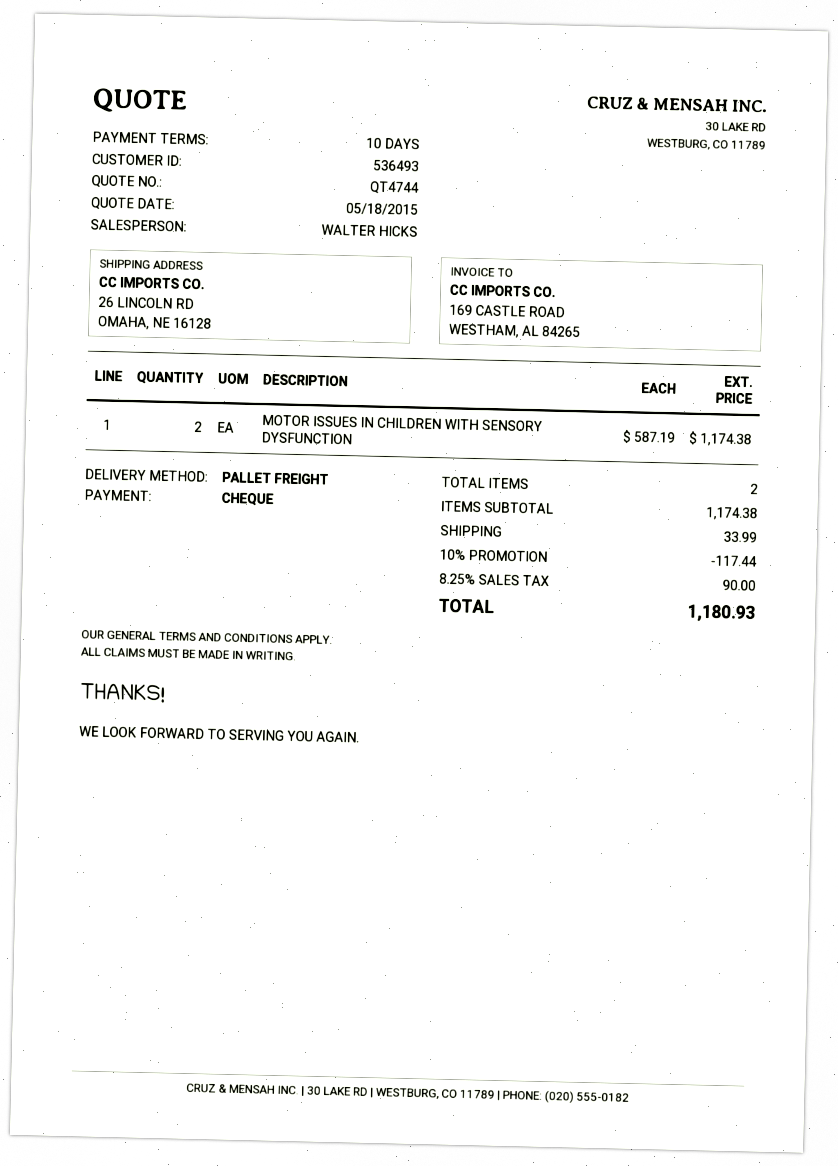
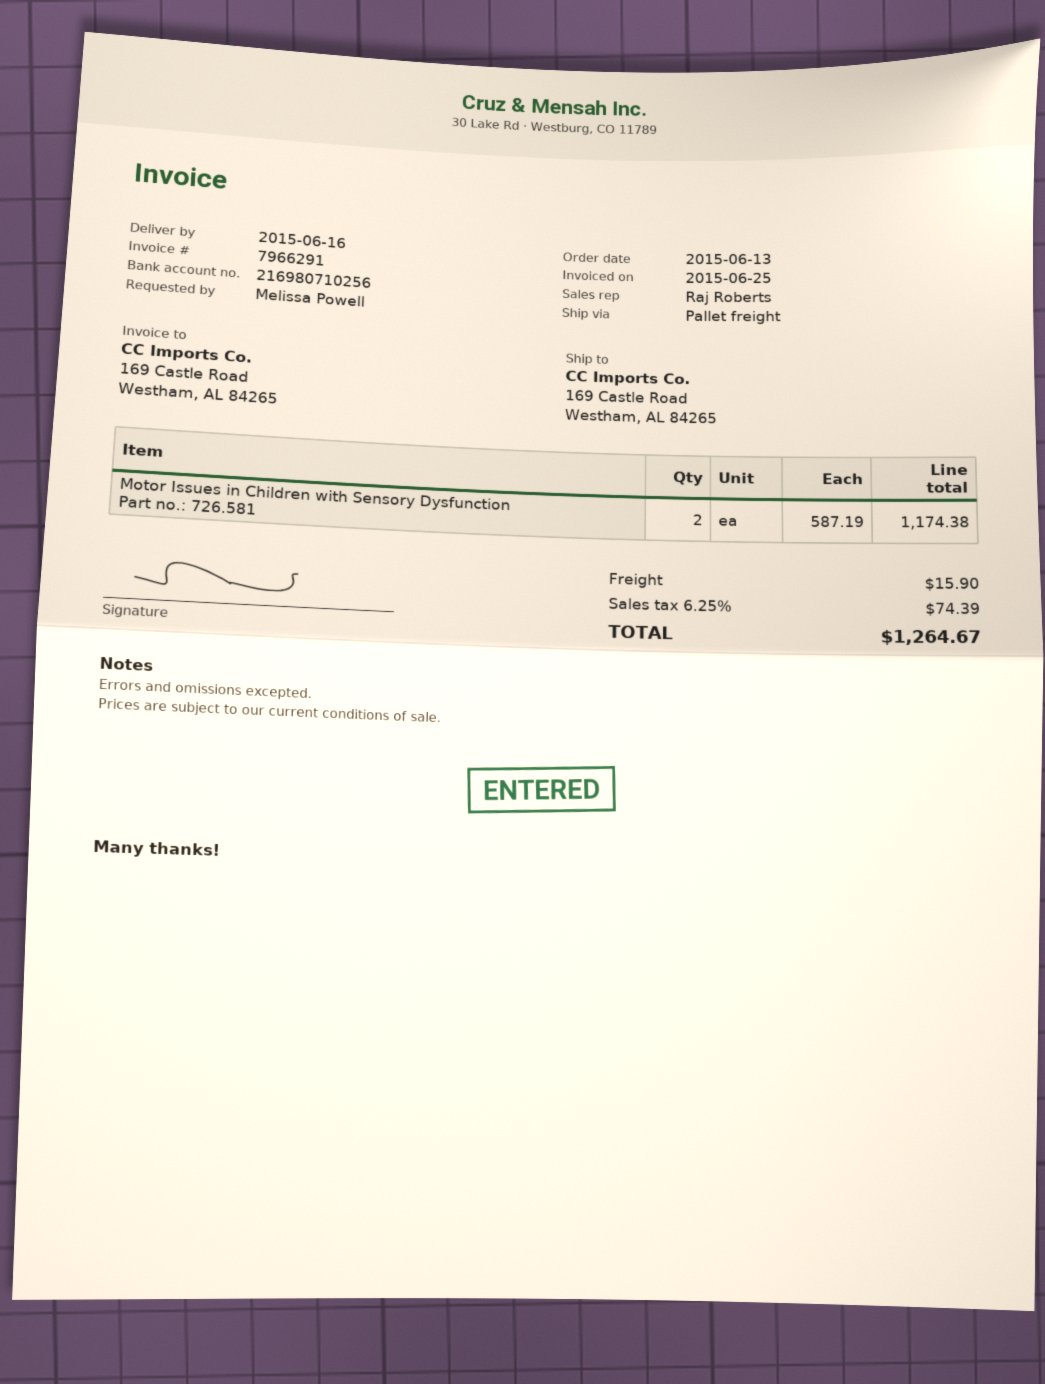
sales rep: WALTER HICKS -> Raj Roberts
ship to: 26 LINCOLN RD, OMAHA, NE 16128 -> 169 Castle Road, Westham, AL 84265
discount: 10% = 117.44 -> none
shipping: 33.99 -> 15.90
tax: 8.25% = 90.00 -> 6.25% = 74.39
total: 1180.93 -> 1264.67

